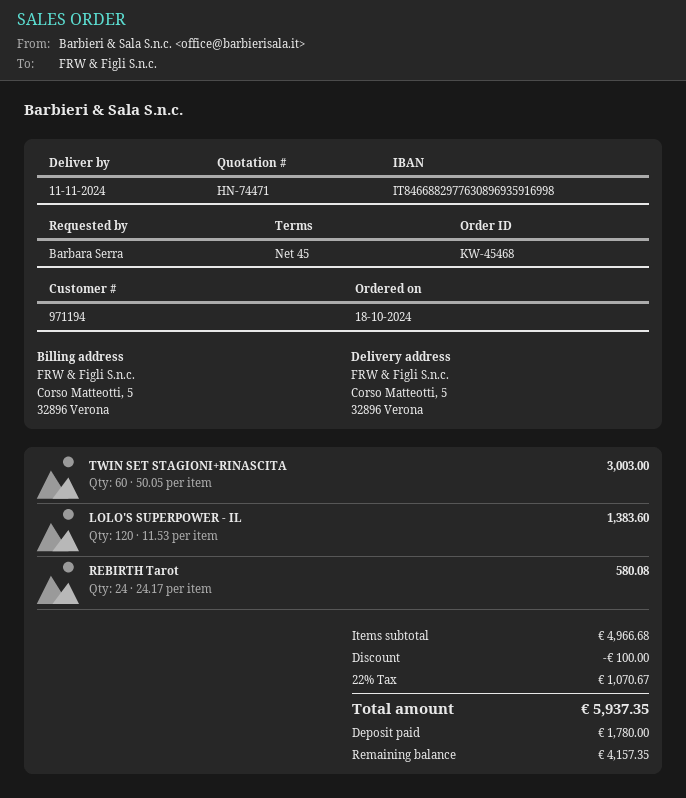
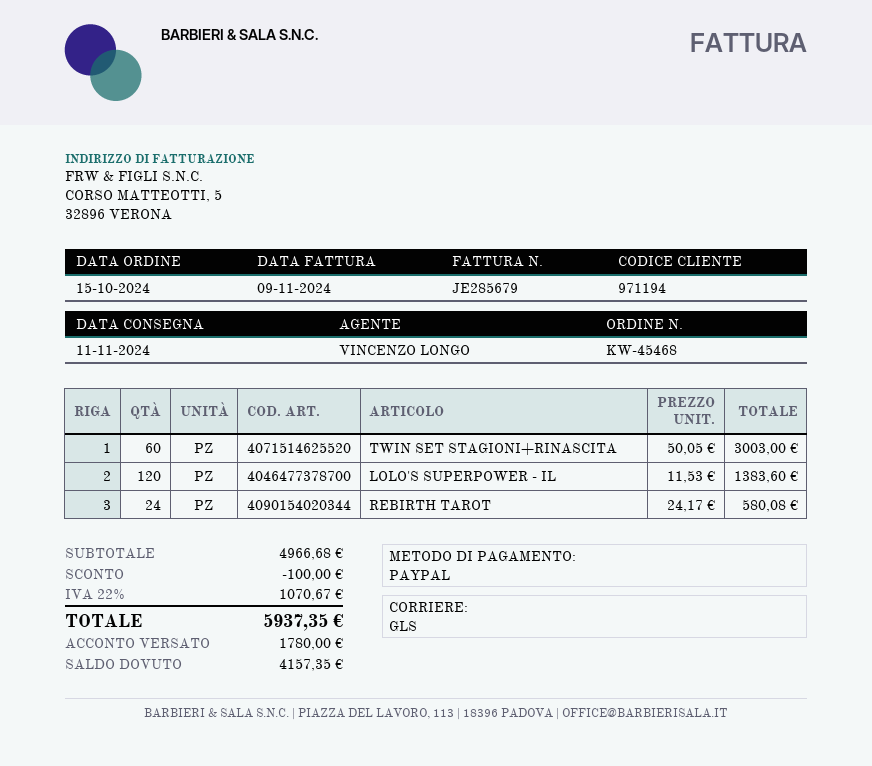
order date: 2024-10-18 -> 2024-10-15

